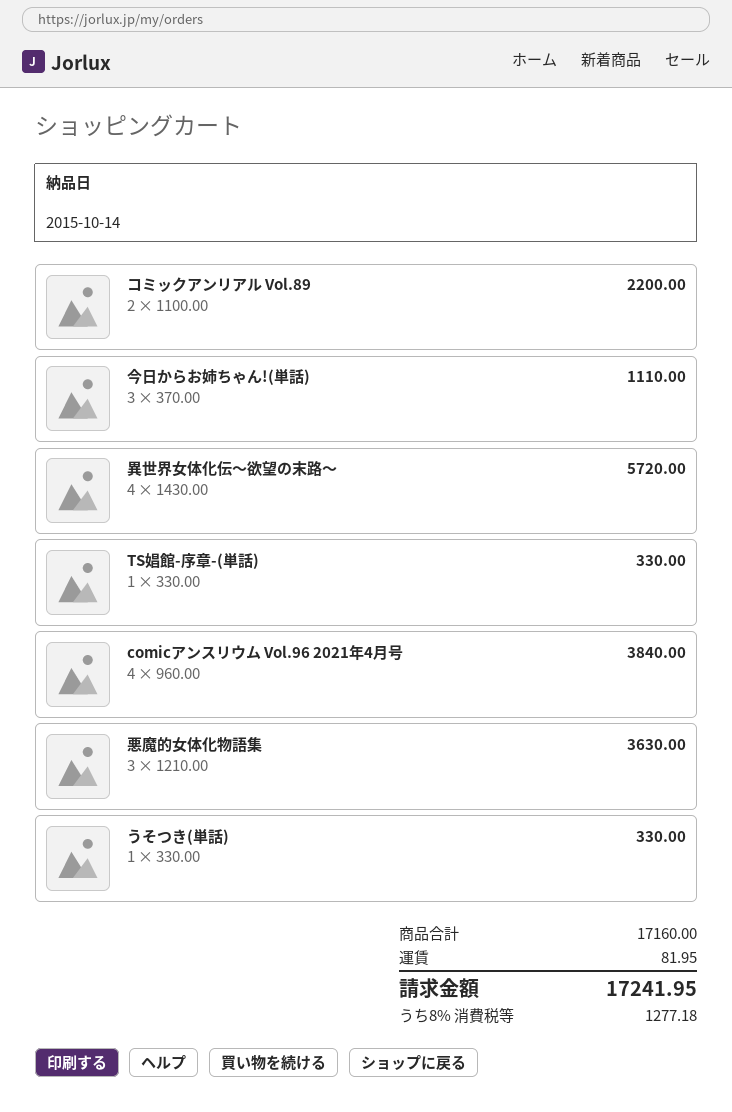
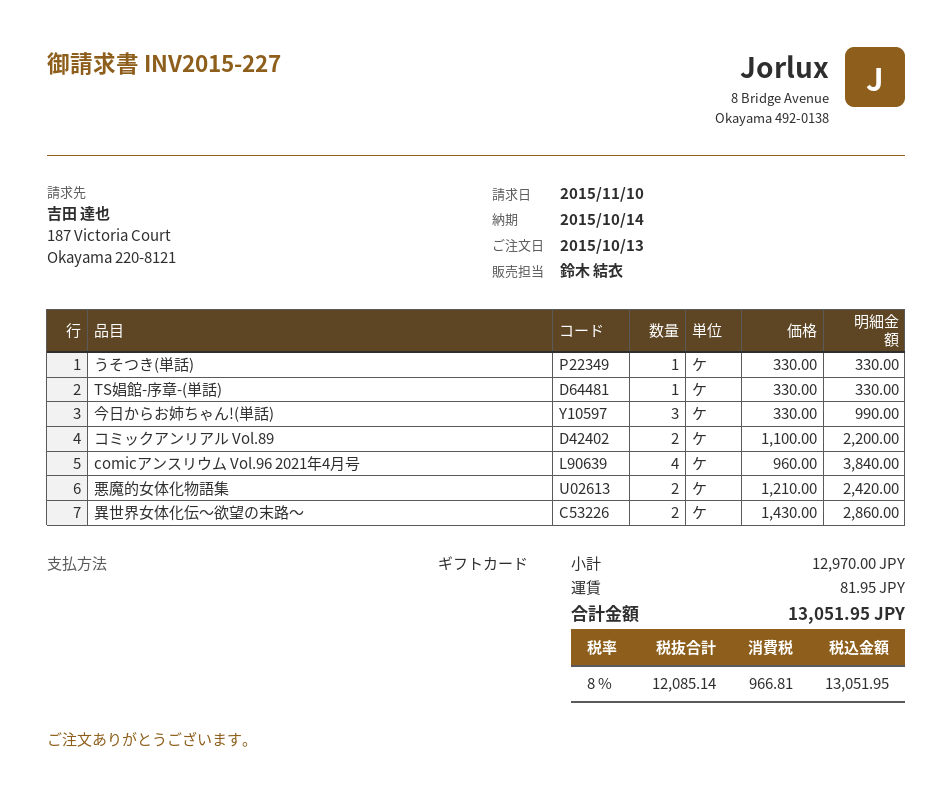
今日からお姉ちゃん!(単話): 3 x 370.00 = 1110.00 -> 3 x 330.00 = 990.00
異世界女体化伝〜欲望の末路〜: 4 x 1430.00 = 5720.00 -> 2 x 1430.00 = 2860.00
悪魔的女体化物語集: 3 x 1210.00 = 3630.00 -> 2 x 1210.00 = 2420.00
subtotal: 17160.00 -> 12970.00
tax: 8% = 1277.18 -> 8% = 966.81
total: 17241.95 -> 13051.95

